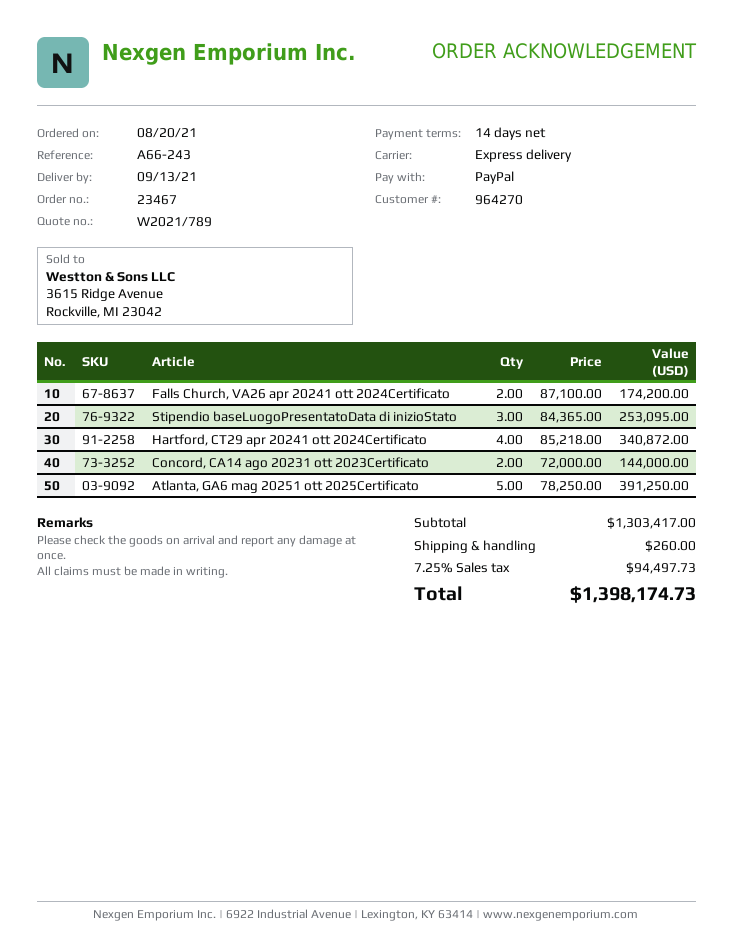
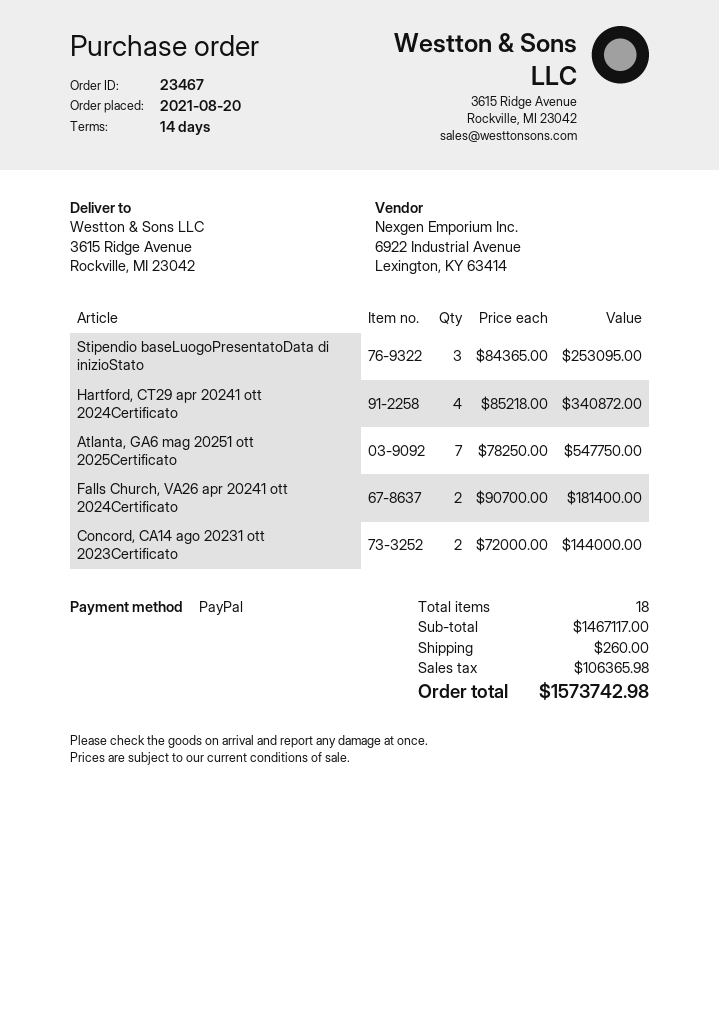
Falls Church, VA26 apr 20241 ott 2024Certificato: 2 x 87100.00 = 174200.00 -> 2 x 90700.00 = 181400.00
Atlanta, GA6 mag 20251 ott 2025Certificato: 5 x 78250.00 = 391250.00 -> 7 x 78250.00 = 547750.00
subtotal: 1303417.00 -> 1467117.00
tax: 94497.73 -> 106365.98
total: 1398174.73 -> 1573742.98

